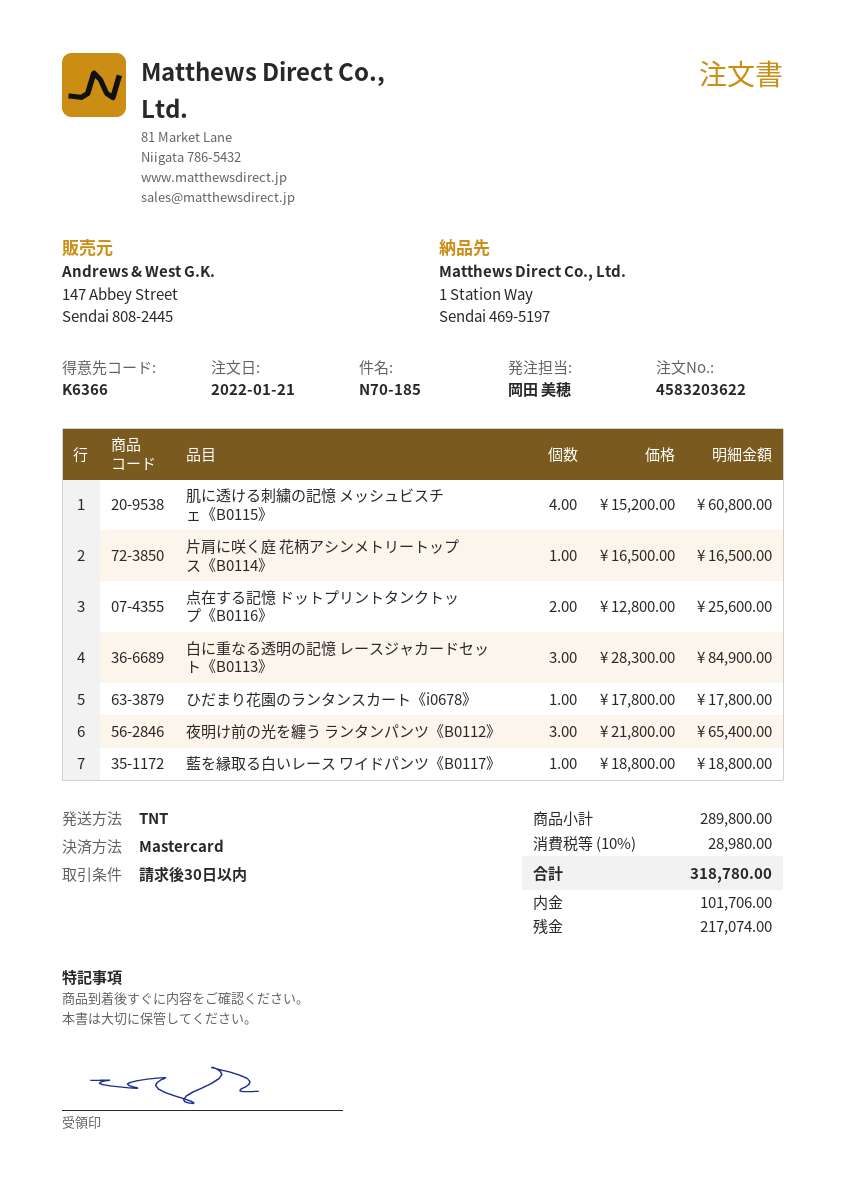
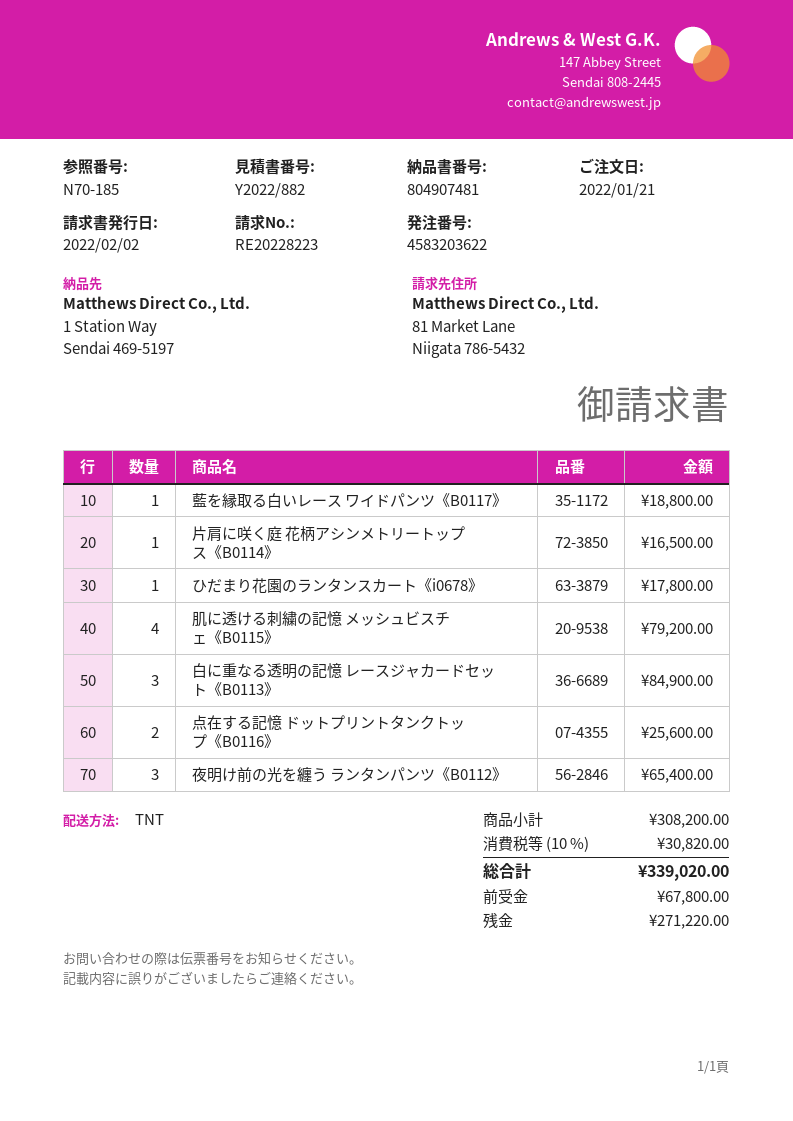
肌に透ける刺繍の記憶 メッシュビスチェ《B0115》: 4 for 60800.00 -> 4 for 79200.00
subtotal: 289800.00 -> 308200.00
tax: 10% = 28980.00 -> 10% = 30820.00
total: 318780.00 -> 339020.00
deposit: 101706.00 -> 67800.00
balance: 217074.00 -> 271220.00

